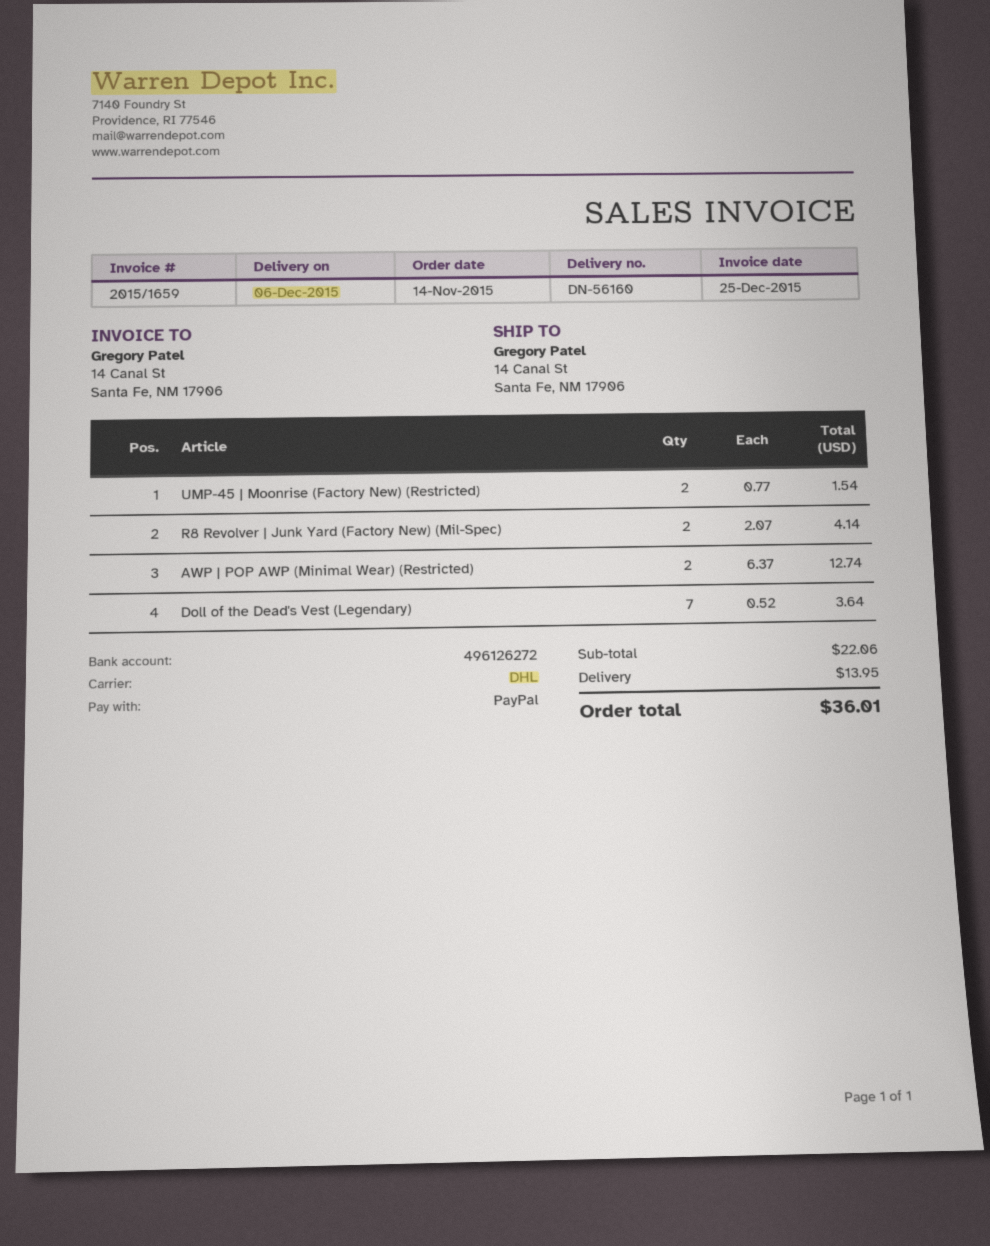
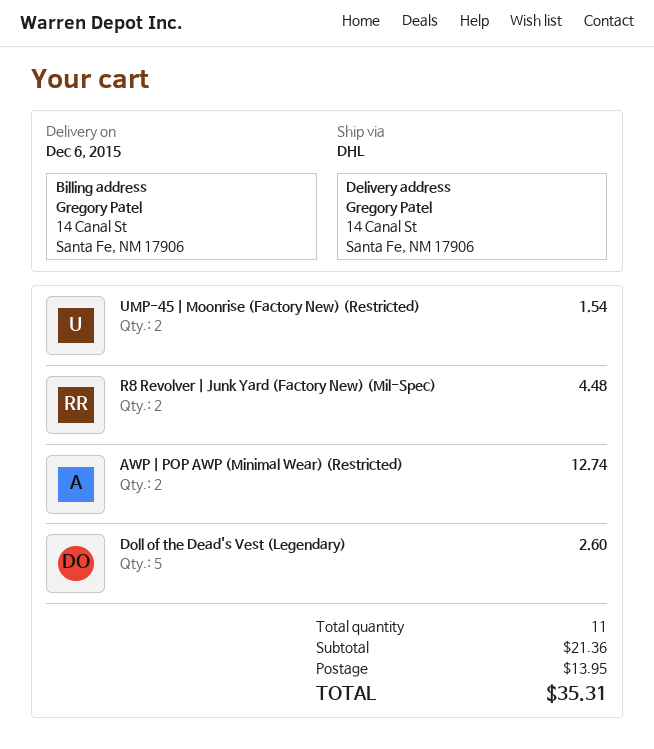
R8 Revolver | Junk Yard (Factory New) (Mil-Spec): 2 for 4.14 -> 2 for 4.48
Doll of the Dead's Vest (Legendary): 7 for 3.64 -> 5 for 2.60
subtotal: 22.06 -> 21.36
total: 36.01 -> 35.31

